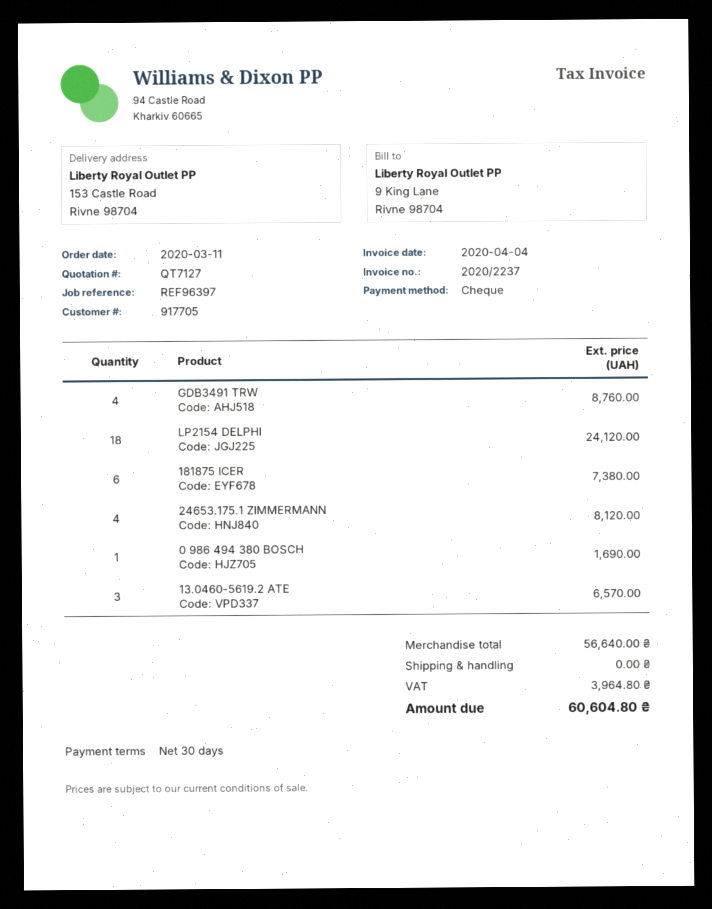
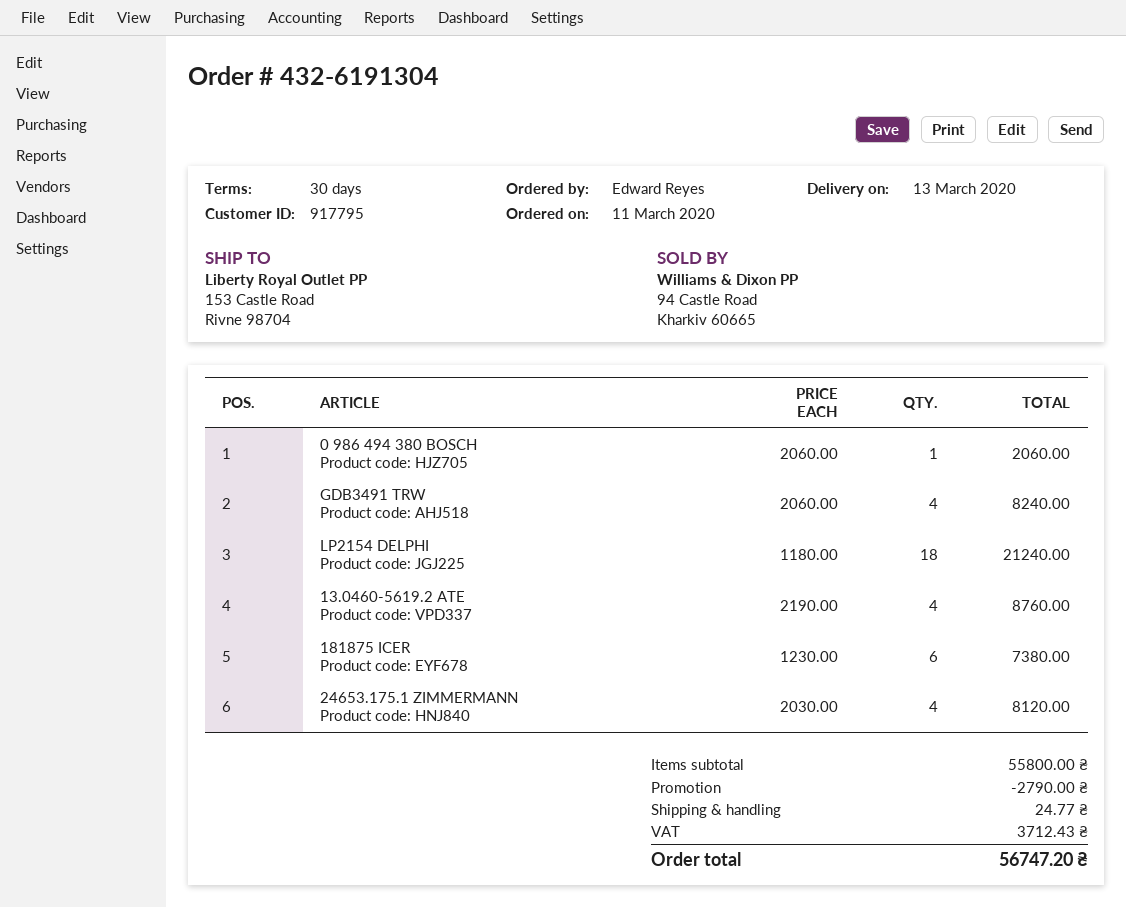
customer number: 917705 -> 917795
GDB3491 TRW: 4 for 8760.00 -> 4 for 8240.00
LP2154 DELPHI: 18 for 24120.00 -> 18 for 21240.00
0 986 494 380 BOSCH: 1 for 1690.00 -> 1 for 2060.00
13.0460-5619.2 ATE: 3 for 6570.00 -> 4 for 8760.00
subtotal: 56640.00 -> 55800.00
discount: none -> 2790.00
shipping: 0.00 -> 24.77
tax: 3964.80 -> 3712.43
total: 60604.80 -> 56747.20

